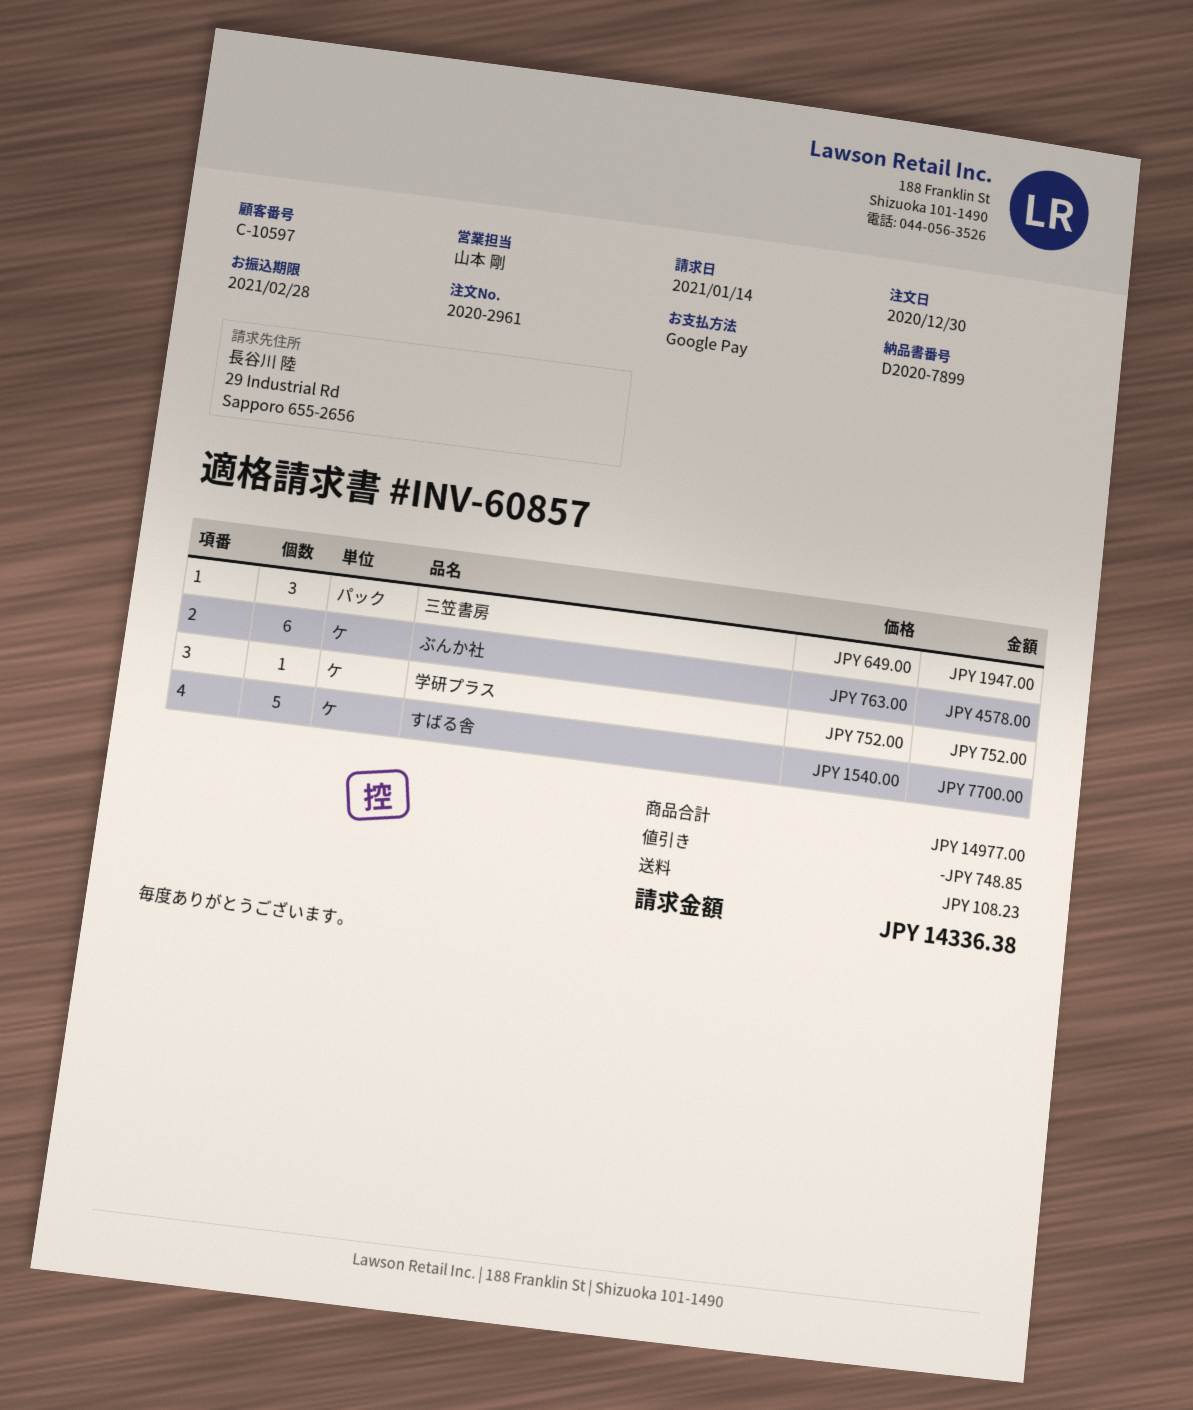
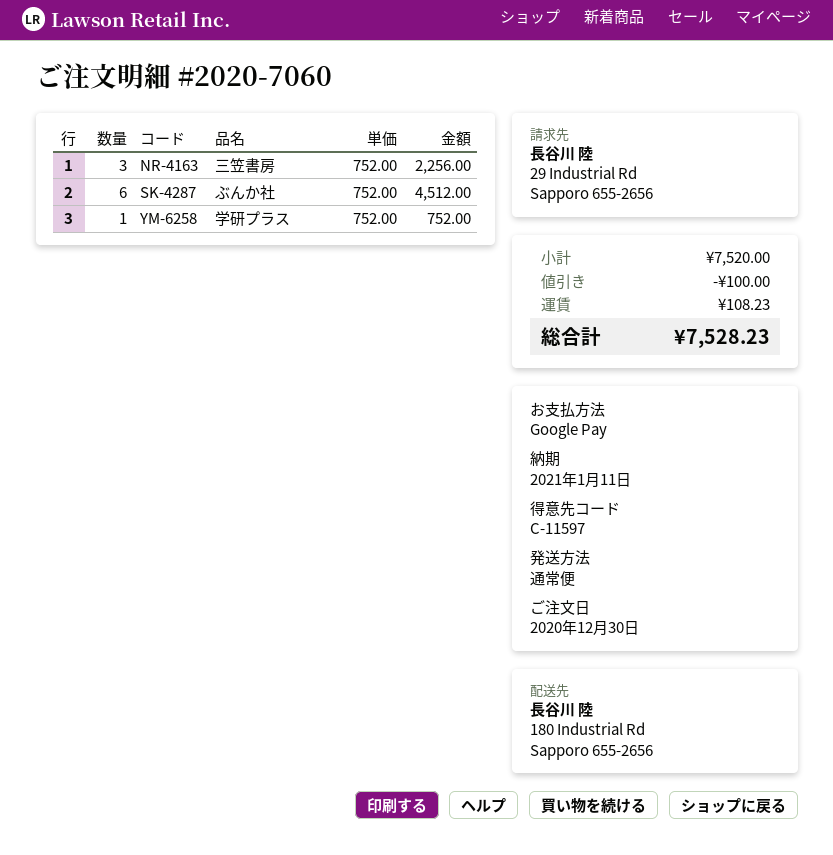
order number: 2020-2961 -> 2020-7060
customer number: C-10597 -> C-11597
三笠書房: 3 x 649.00 = 1947.00 -> 3 x 752.00 = 2256.00
ぶんか社: 6 x 763.00 = 4578.00 -> 6 x 752.00 = 4512.00
すばる舎: 5 x 1540.00 = 7700.00 -> none
subtotal: 14977.00 -> 7520.00
discount: 748.85 -> 100.00
total: 14336.38 -> 7528.23

